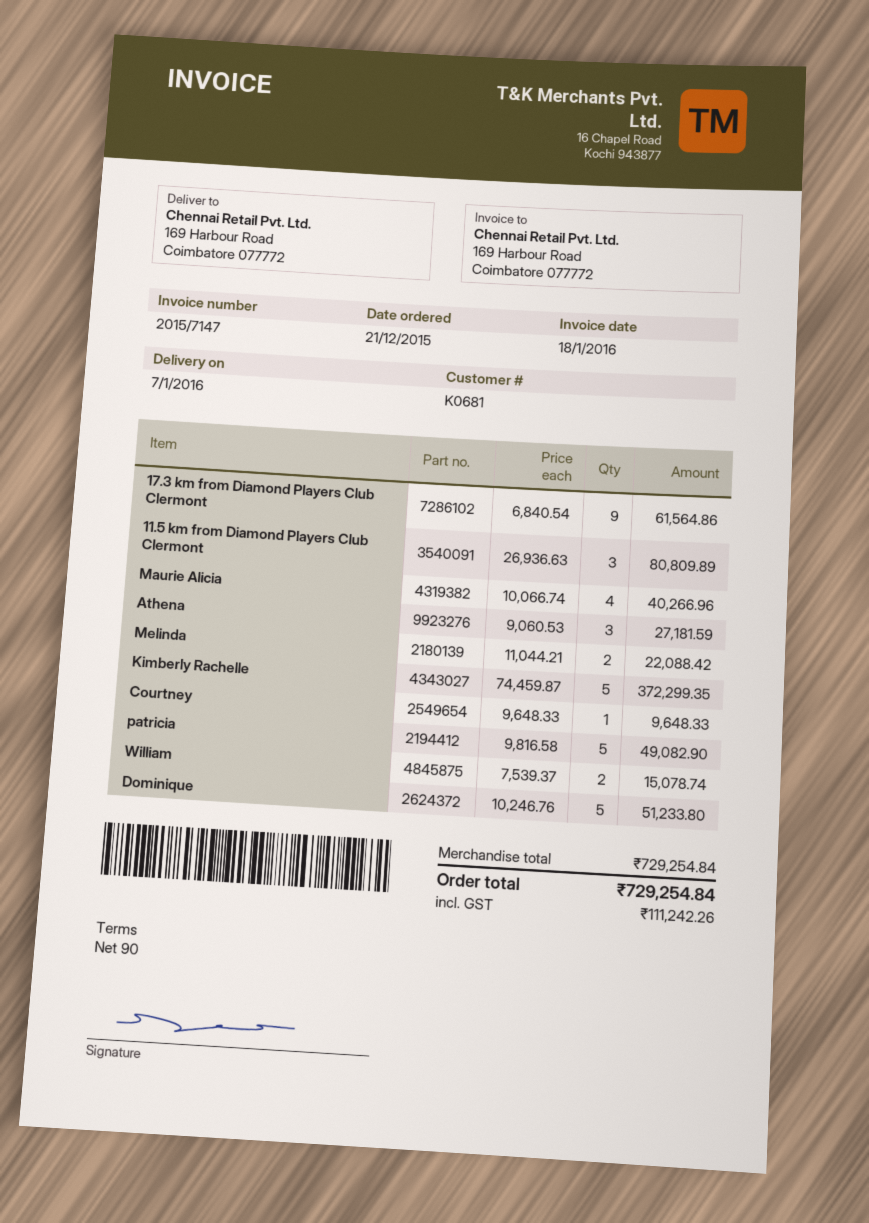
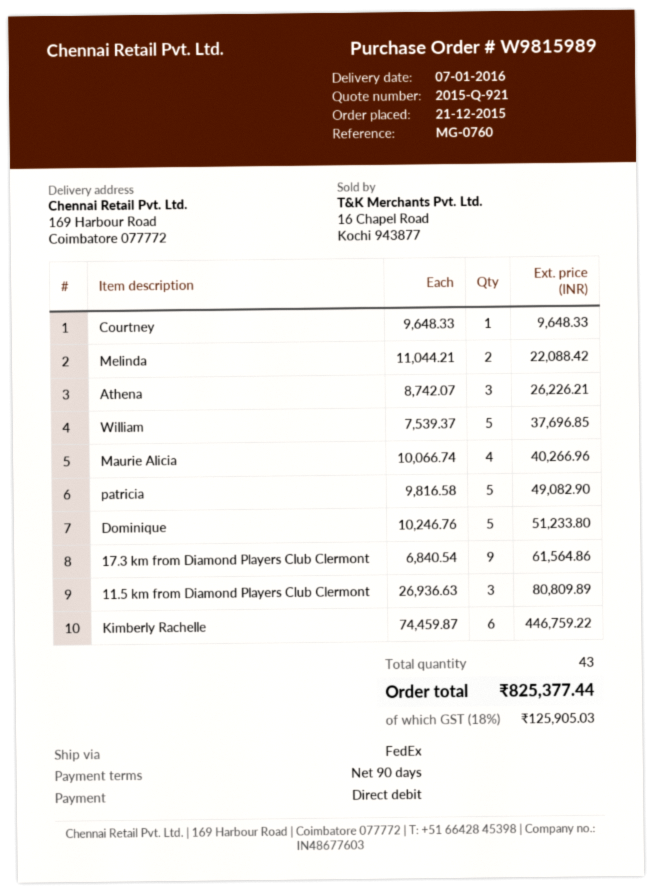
Athena: 3 x 9060.53 = 27181.59 -> 3 x 8742.07 = 26226.21
Kimberly Rachelle: 5 x 74459.87 = 372299.35 -> 6 x 74459.87 = 446759.22
William: 2 x 7539.37 = 15078.74 -> 5 x 7539.37 = 37696.85
tax: 111242.26 -> 125905.03
total: 729254.84 -> 825377.44

